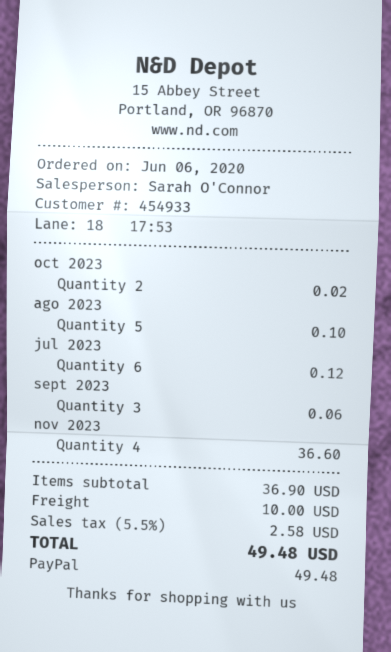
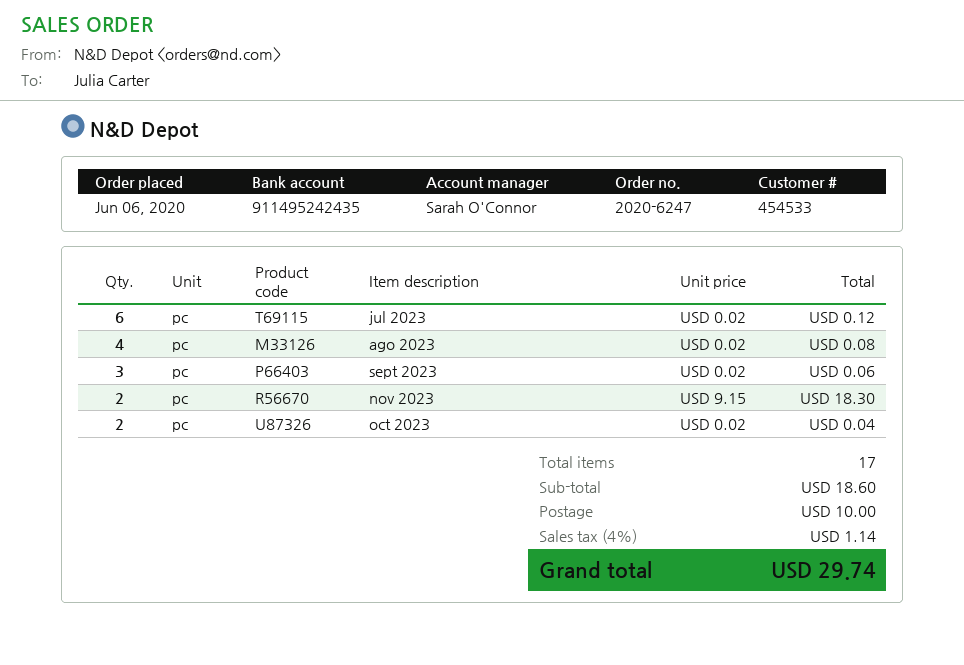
customer number: 454933 -> 454533
oct 2023: 2 for 0.02 -> 2 for 0.04
ago 2023: 5 for 0.10 -> 4 for 0.08
nov 2023: 4 for 36.60 -> 2 for 18.30
subtotal: 36.90 -> 18.60
tax: 5.5% = 2.58 -> 4% = 1.14
total: 49.48 -> 29.74

